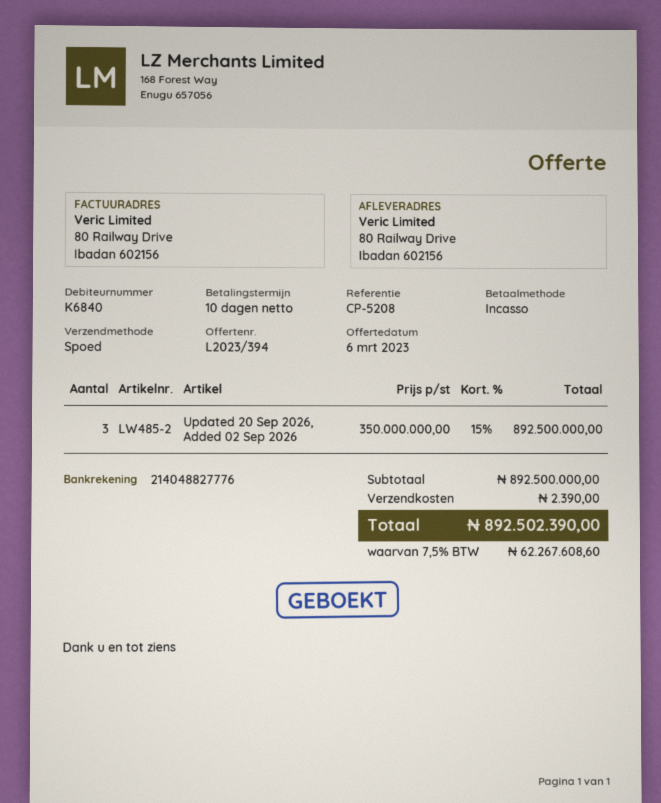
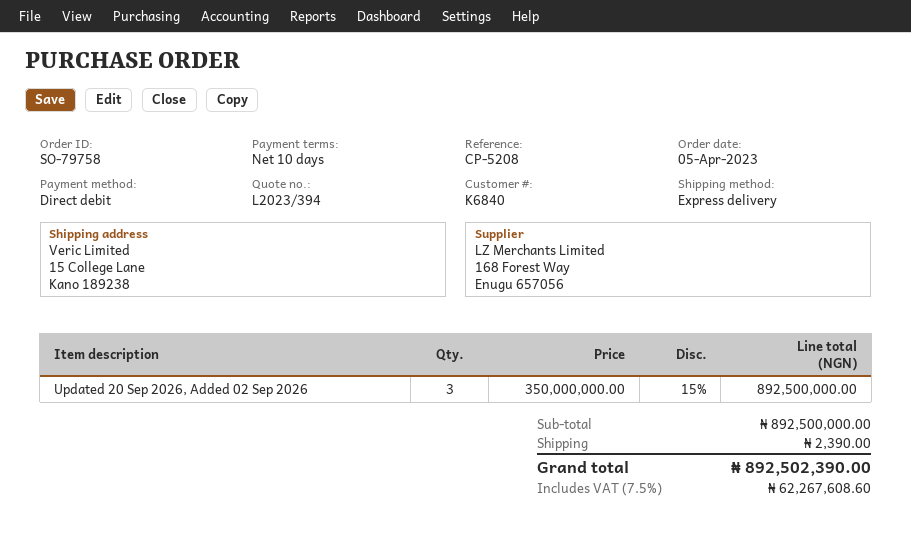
ship to: 80 Railway Drive, Ibadan 602156 -> 15 College Lane, Kano 189238

